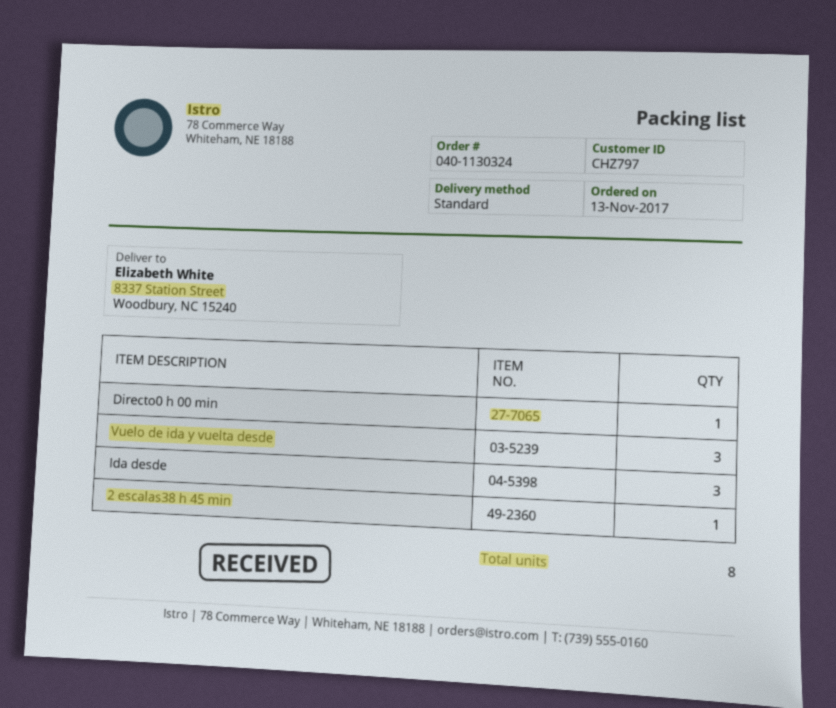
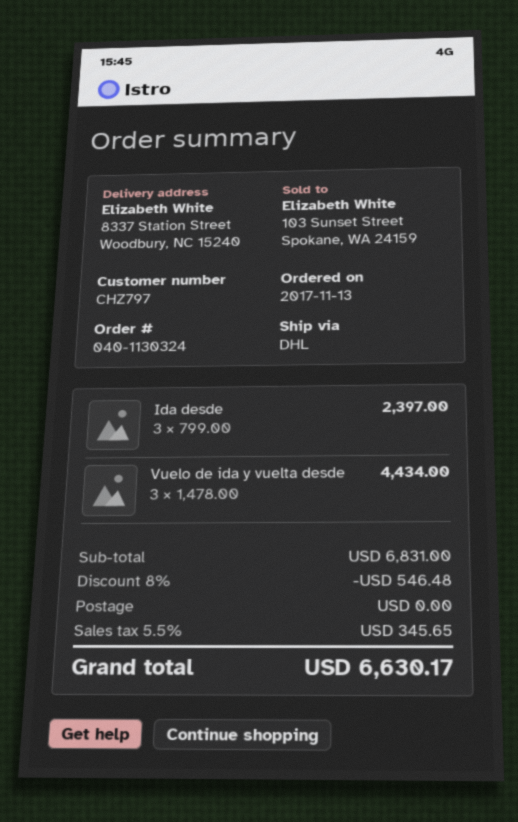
shipping method: standard -> DHL
Directo0 h 00 min: 1 -> none
2 escalas38 h 45 min: 1 -> none

